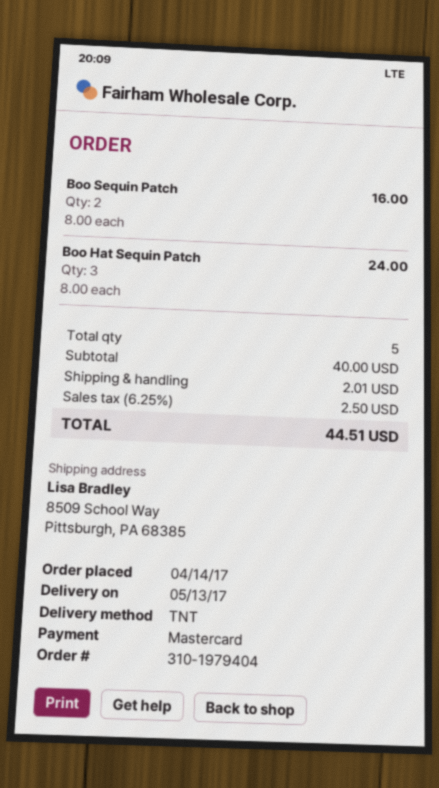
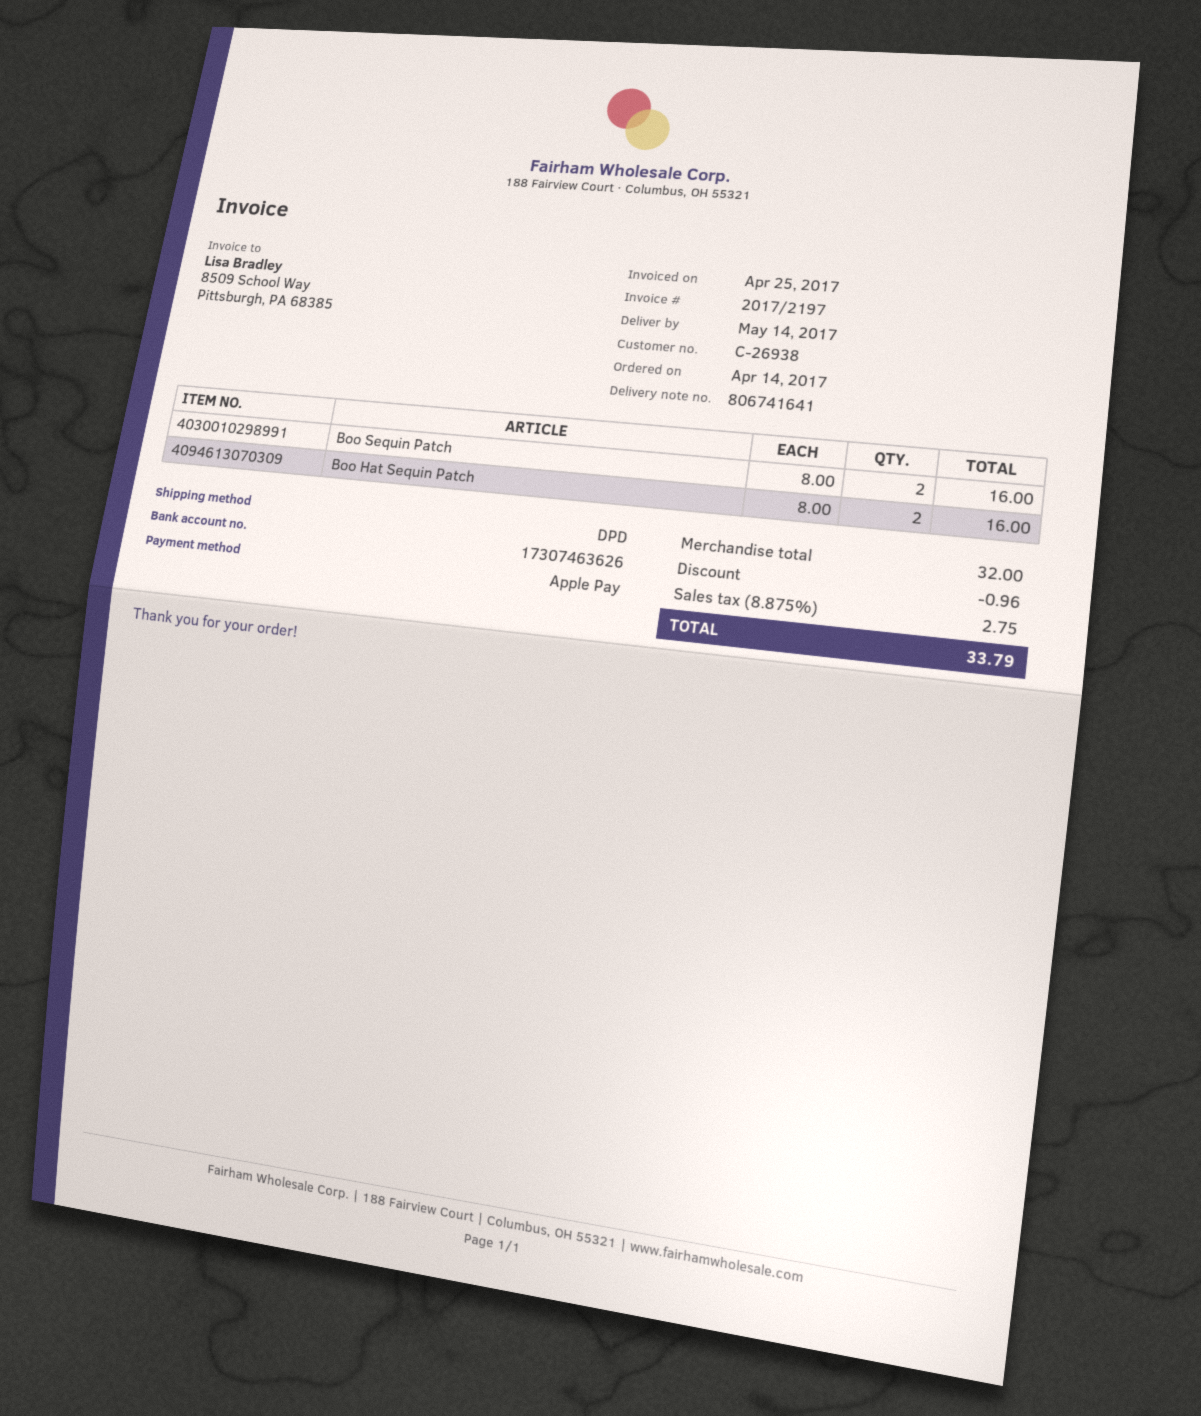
delivery date: 2017-05-13 -> 2017-05-14
payment method: Mastercard -> Apple Pay
shipping method: TNT -> DPD
Boo Hat Sequin Patch: 3 x 8.00 = 24.00 -> 2 x 8.00 = 16.00
subtotal: 40.00 -> 32.00
discount: none -> 0.96
shipping: 2.01 -> none
tax: 6.25% = 2.50 -> 8.875% = 2.75
total: 44.51 -> 33.79

